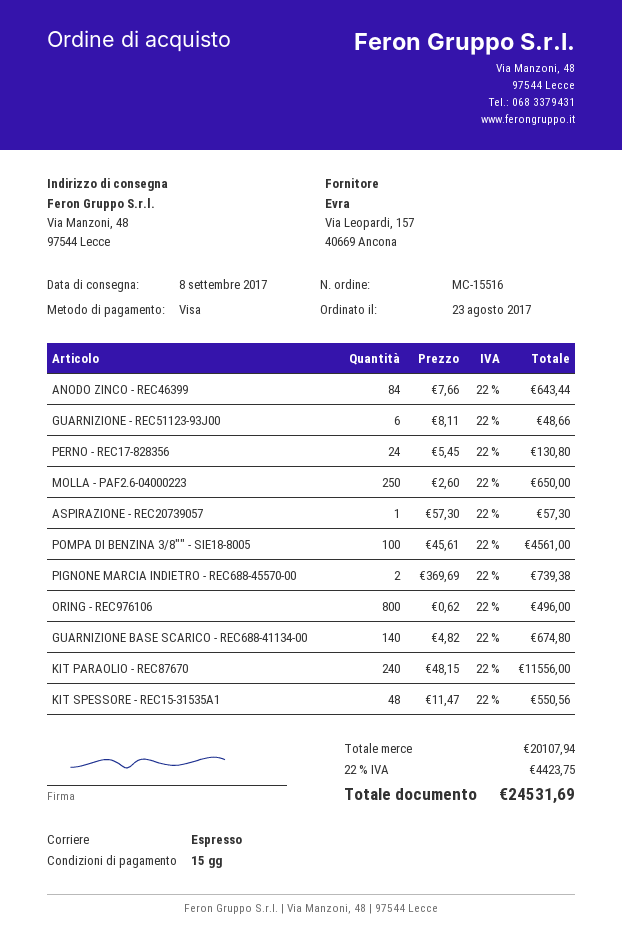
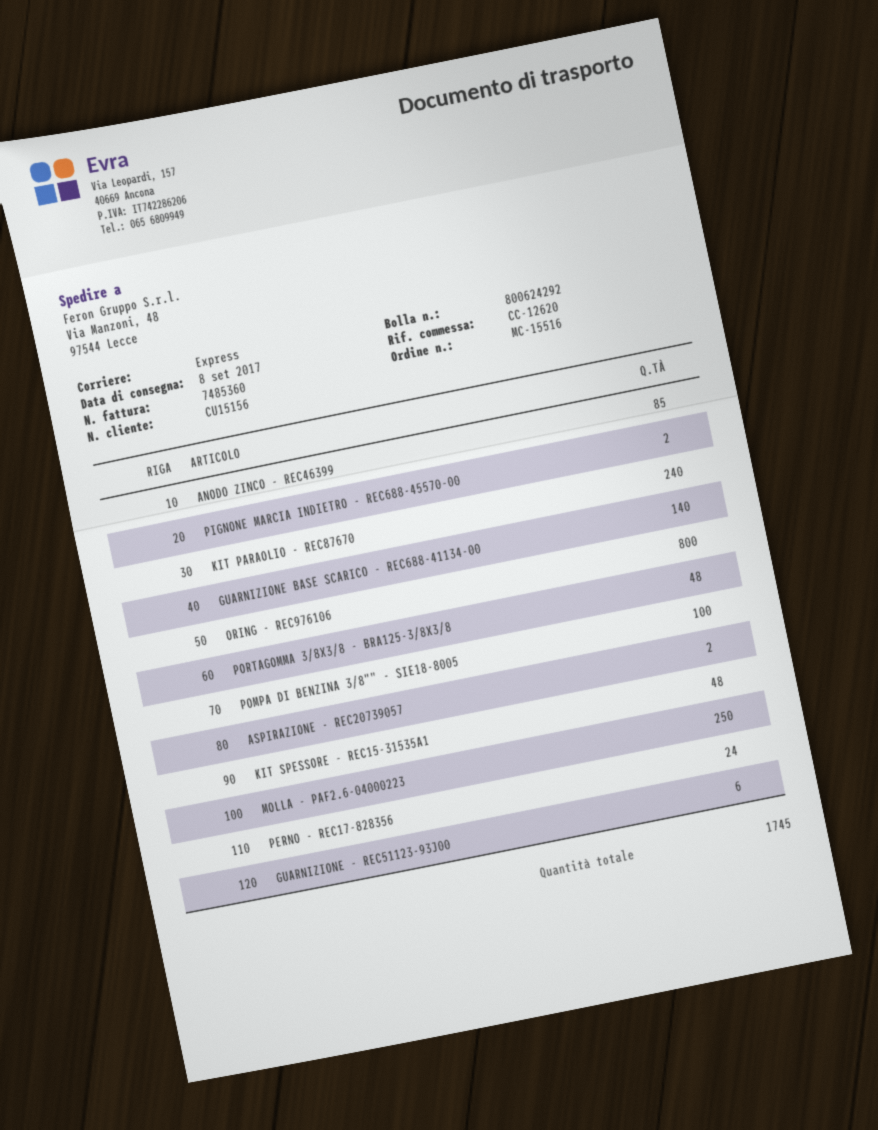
ANODO ZINCO - REC46399: 84 -> 85
ASPIRAZIONE - REC20739057: 1 -> 2
PORTAGOMMA 3/8X3/8 - BRA125-3/8X3/8: none -> 48

